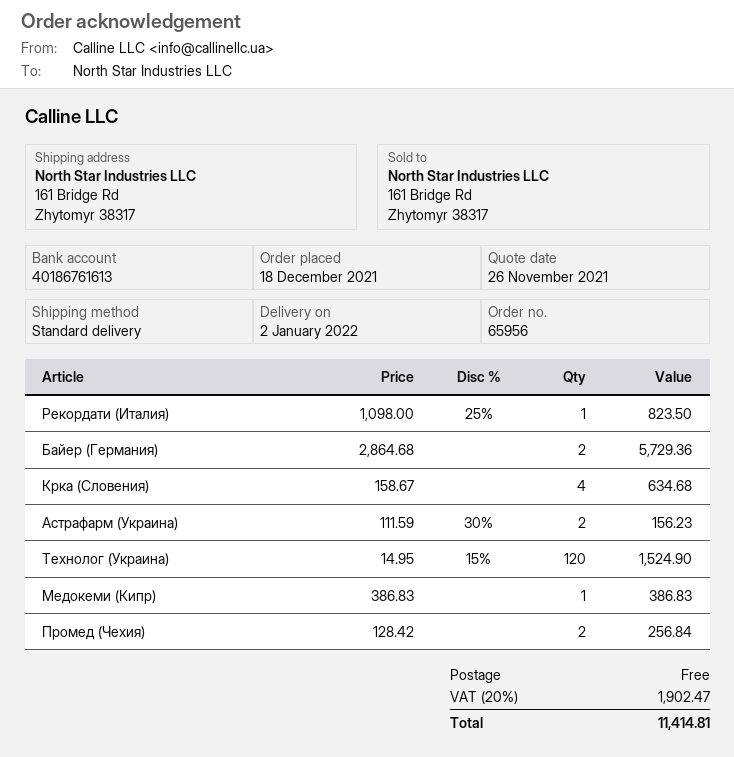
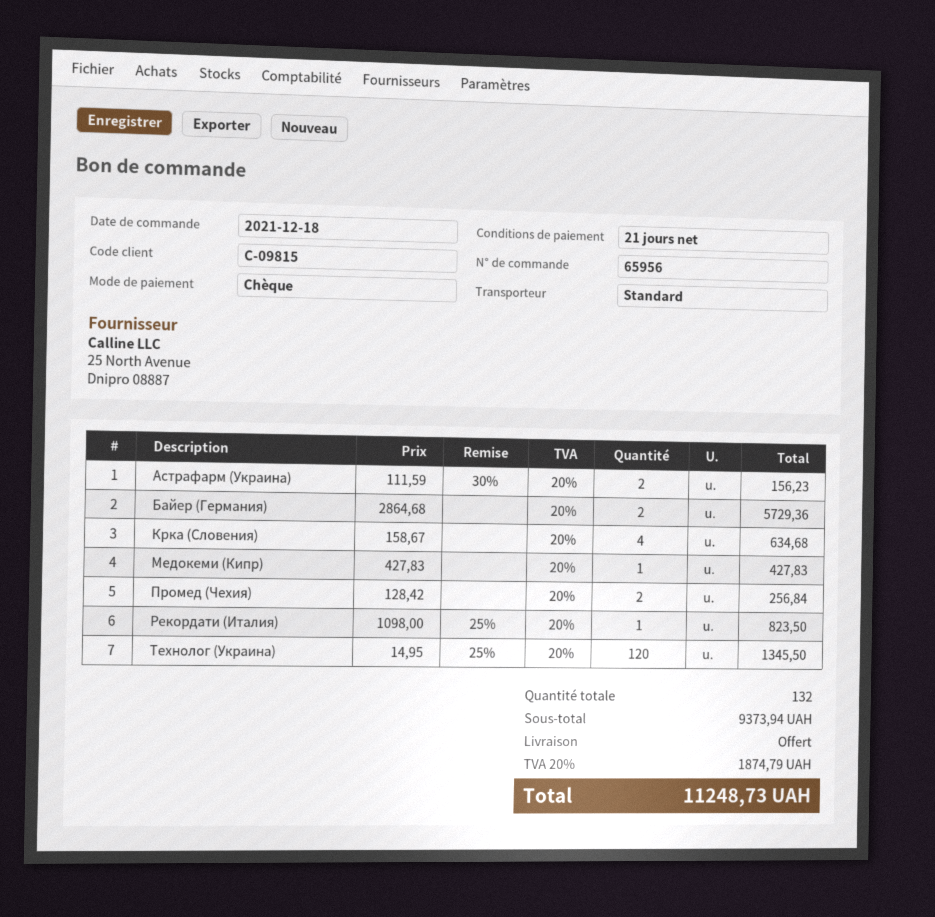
Технолог (Украина): 120 x 14.95 - 15% = 1524.90 -> 120 x 14.95 - 25% = 1345.50
Медокеми (Кипр): 1 x 386.83 = 386.83 -> 1 x 427.83 = 427.83
tax: 20% = 1902.47 -> 20% = 1874.79
total: 11414.81 -> 11248.73

